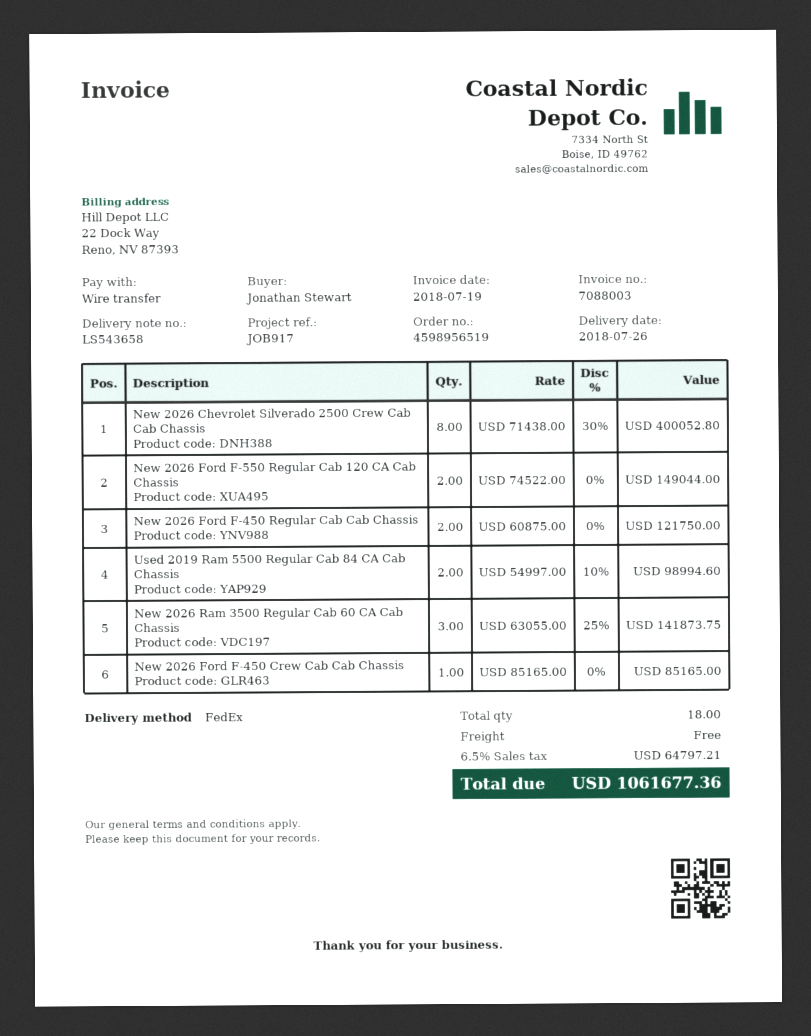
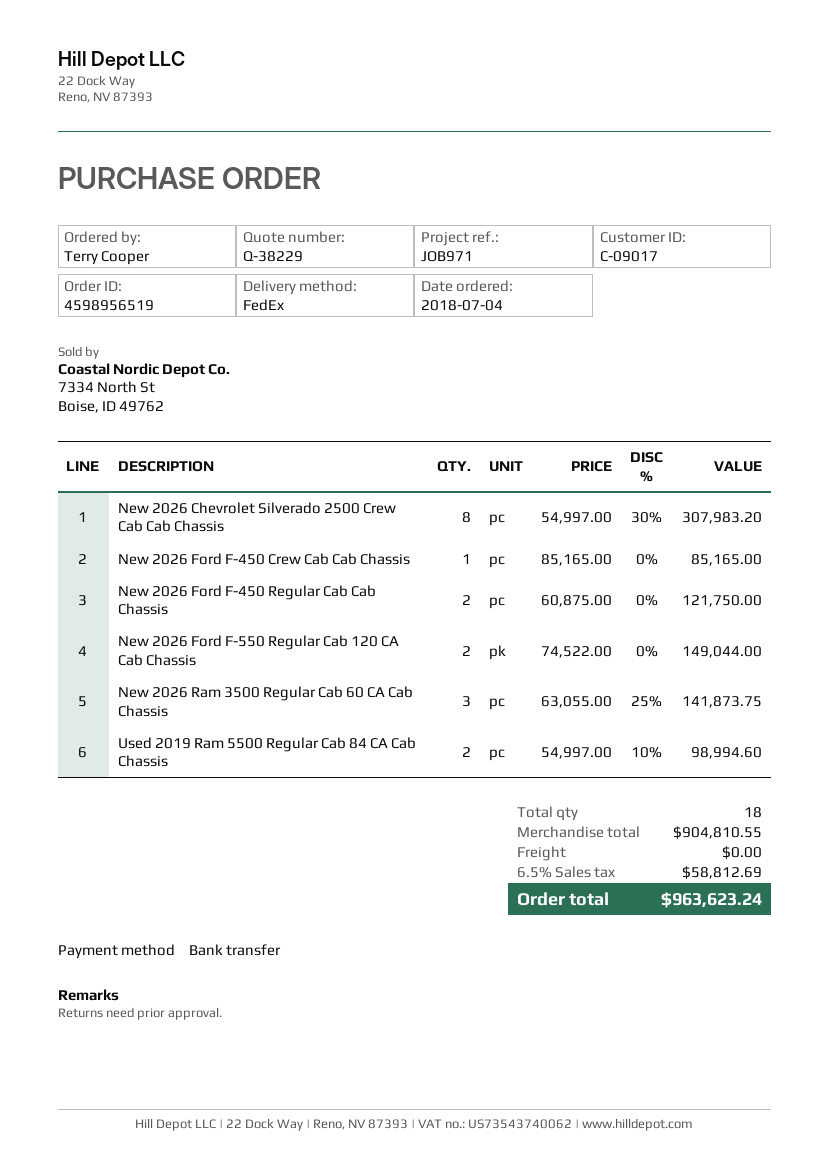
reference: JOB917 -> JOB971
ordered by: Jonathan Stewart -> Terry Cooper
New 2026 Chevrolet Silverado 2500 Crew Cab Cab Chassis: 8 x 71438.00 - 30% = 400052.80 -> 8 x 54997.00 - 30% = 307983.20
tax: 6.5% = 64797.21 -> 6.5% = 58812.69
total: 1061677.36 -> 963623.24

